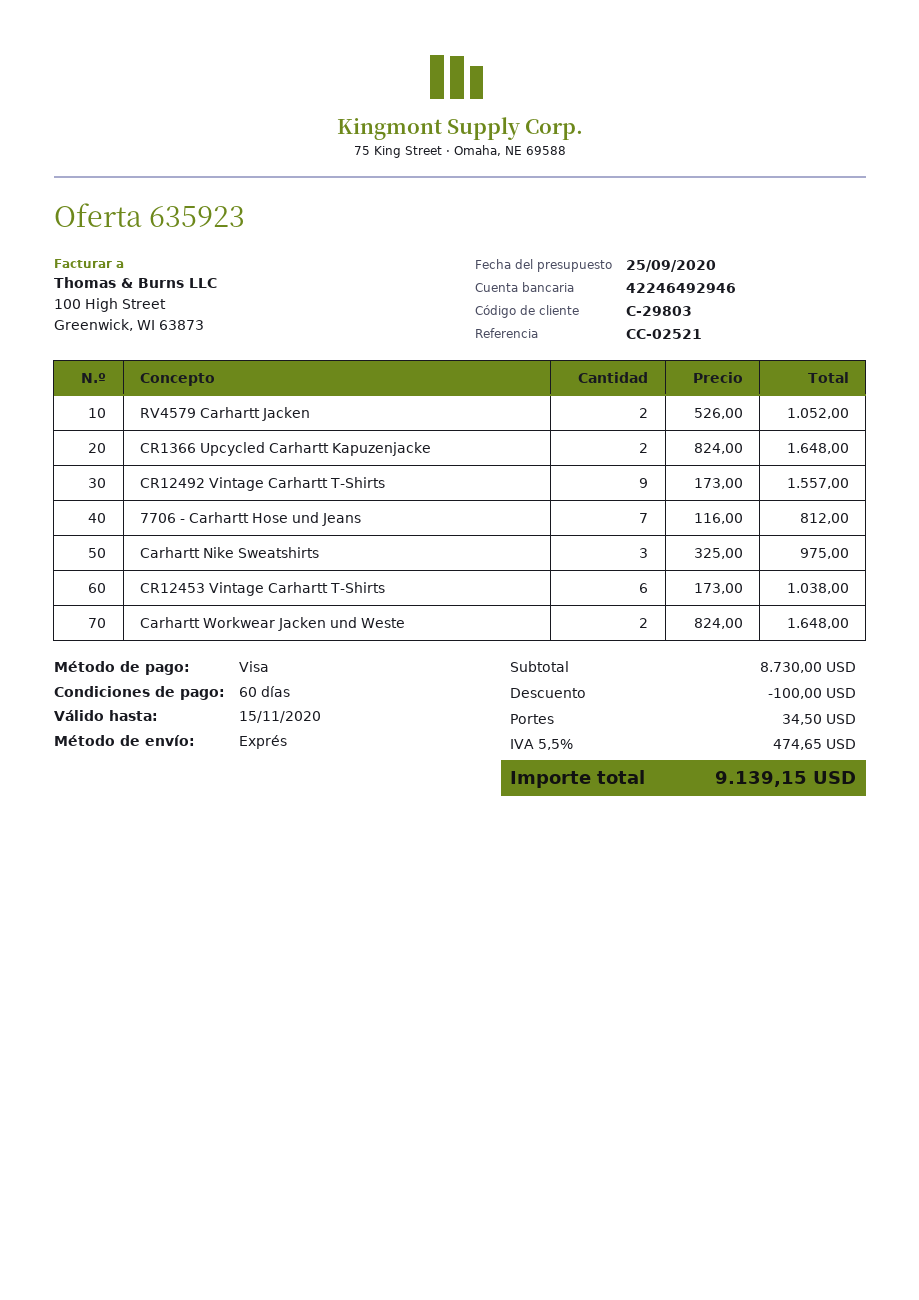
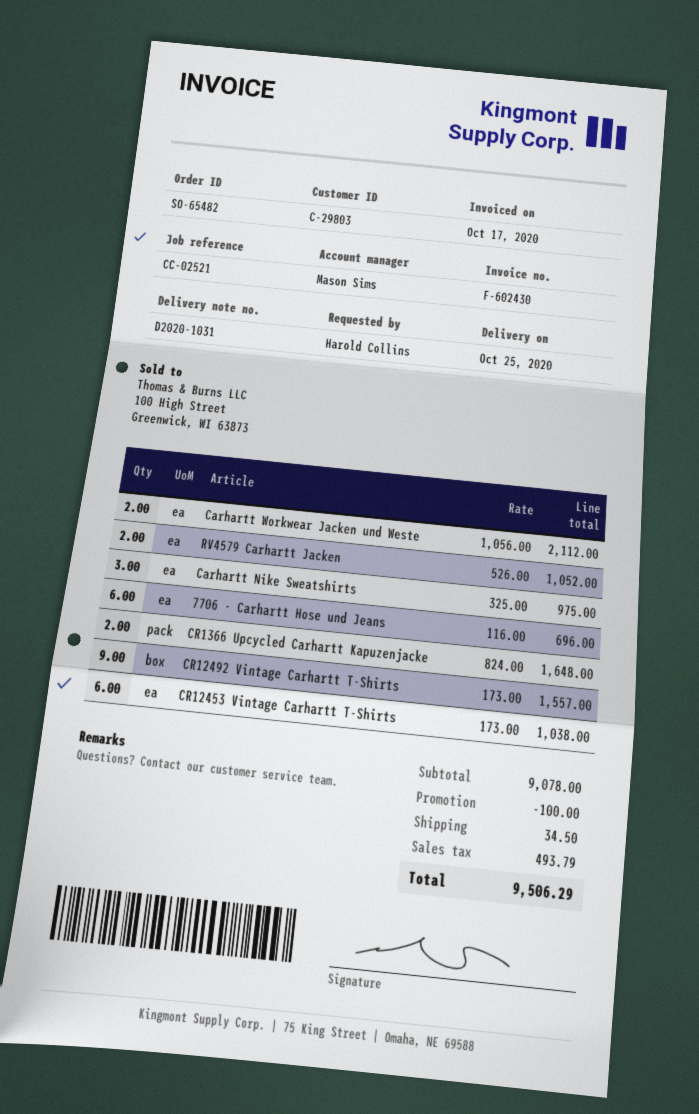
7706 - Carhartt Hose und Jeans: 7 x 116.00 = 812.00 -> 6 x 116.00 = 696.00
Carhartt Workwear Jacken und Weste: 2 x 824.00 = 1648.00 -> 2 x 1056.00 = 2112.00
subtotal: 8730.00 -> 9078.00
tax: 474.65 -> 493.79
total: 9139.15 -> 9506.29

